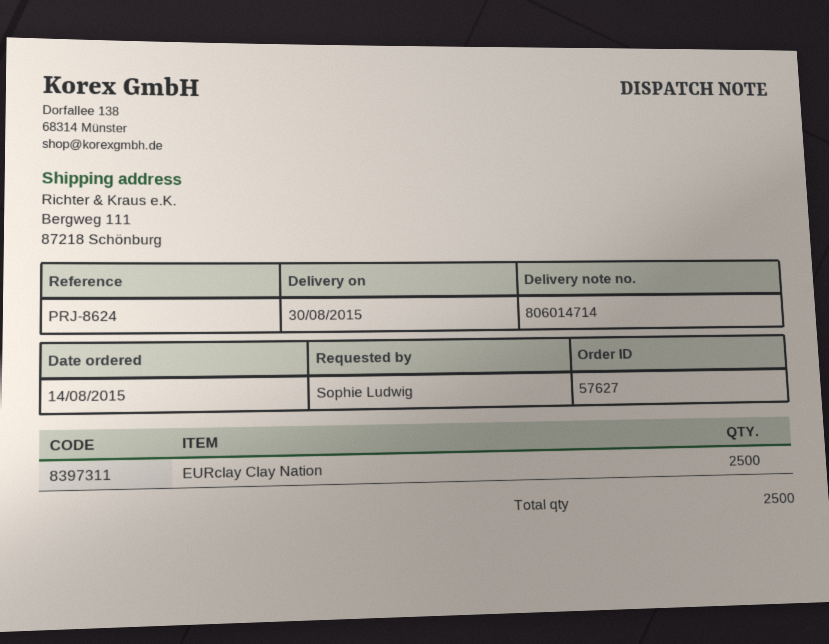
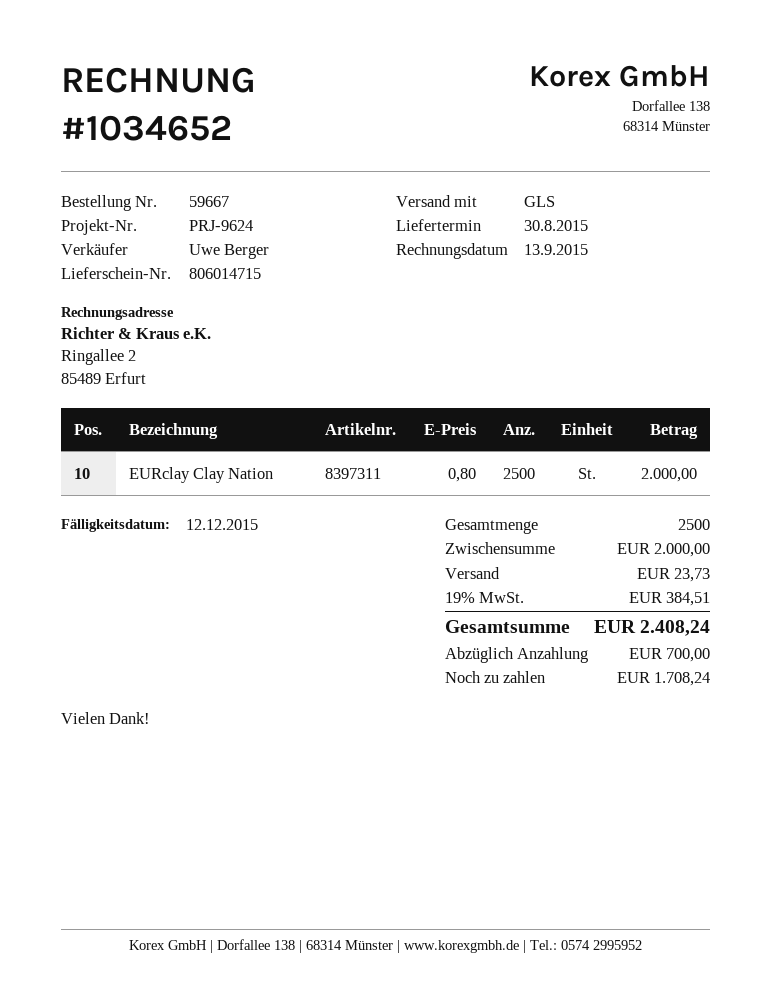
order number: 57627 -> 59667
delivery note number: 806014714 -> 806014715
reference: PRJ-8624 -> PRJ-9624

